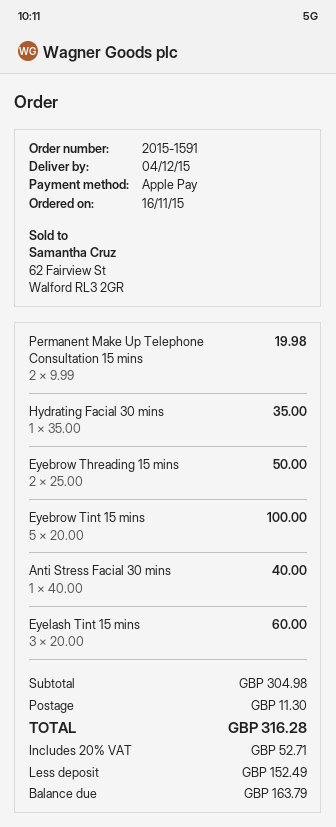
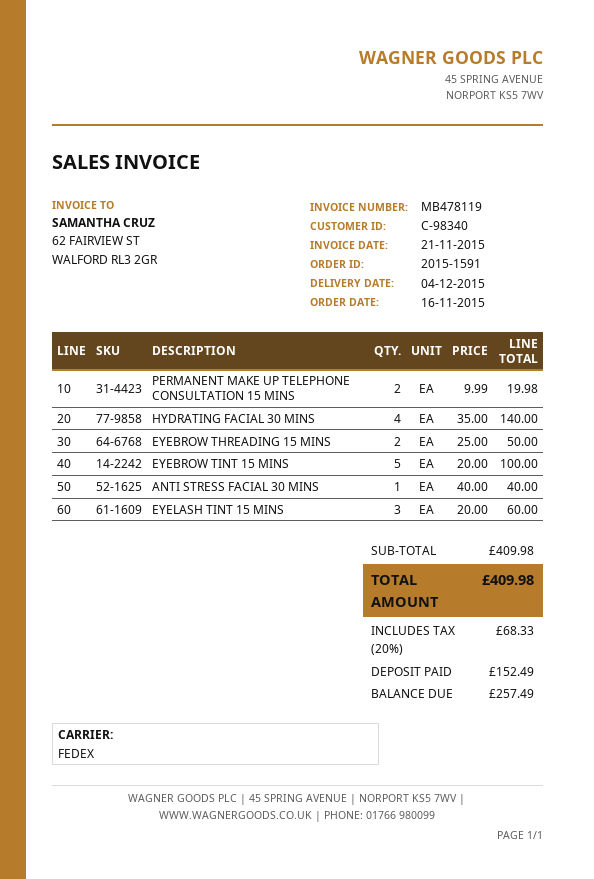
Hydrating Facial 30 mins: 1 x 35.00 = 35.00 -> 4 x 35.00 = 140.00
subtotal: 304.98 -> 409.98
shipping: 11.30 -> none
tax: 20% = 52.71 -> 20% = 68.33
total: 316.28 -> 409.98
balance: 163.79 -> 257.49

